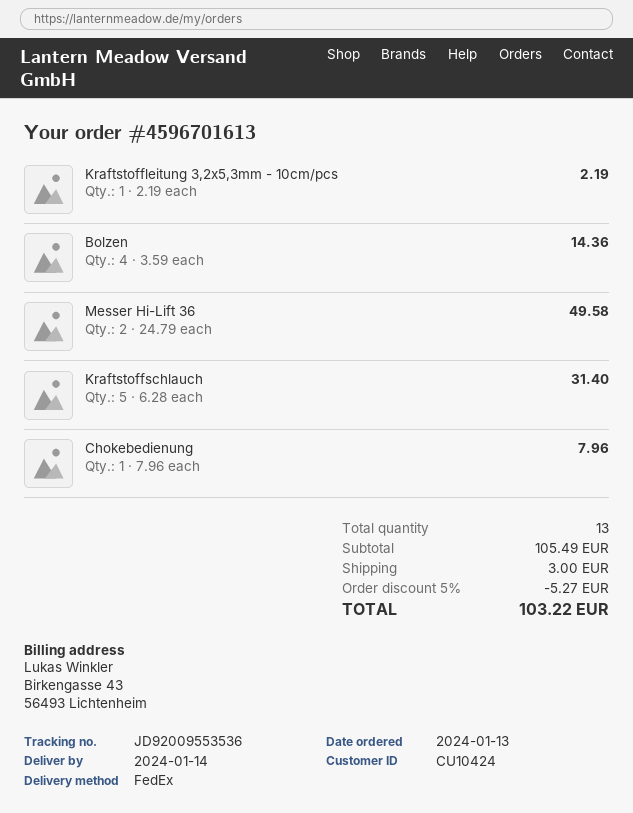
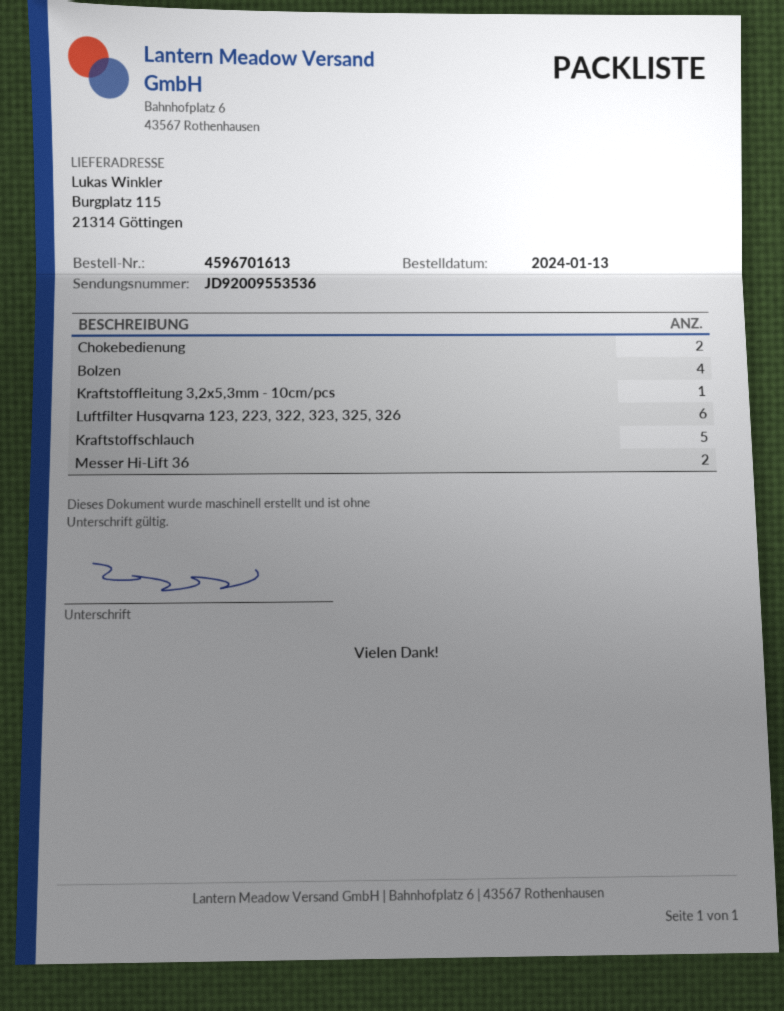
Chokebedienung: 1 -> 2
Luftfilter Husqvarna 123, 223, 322, 323, 325, 326: none -> 6

